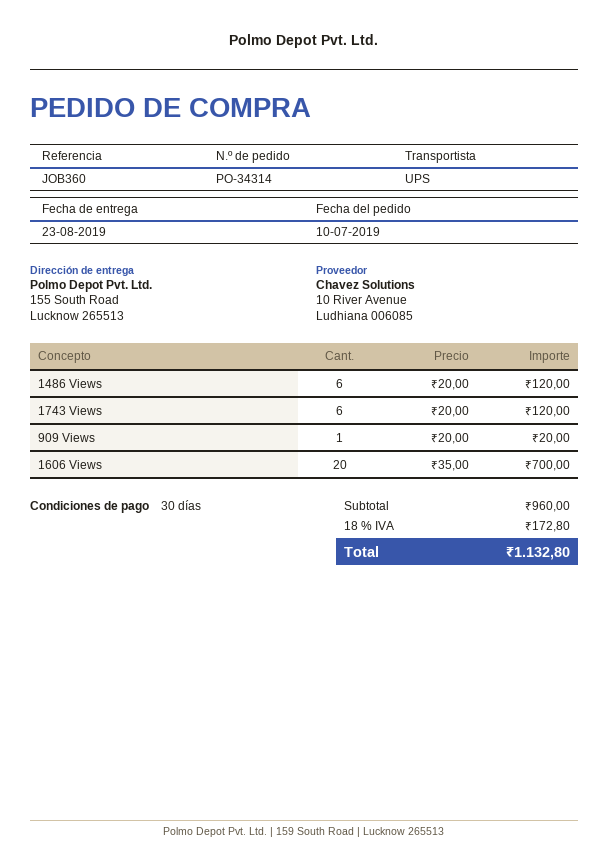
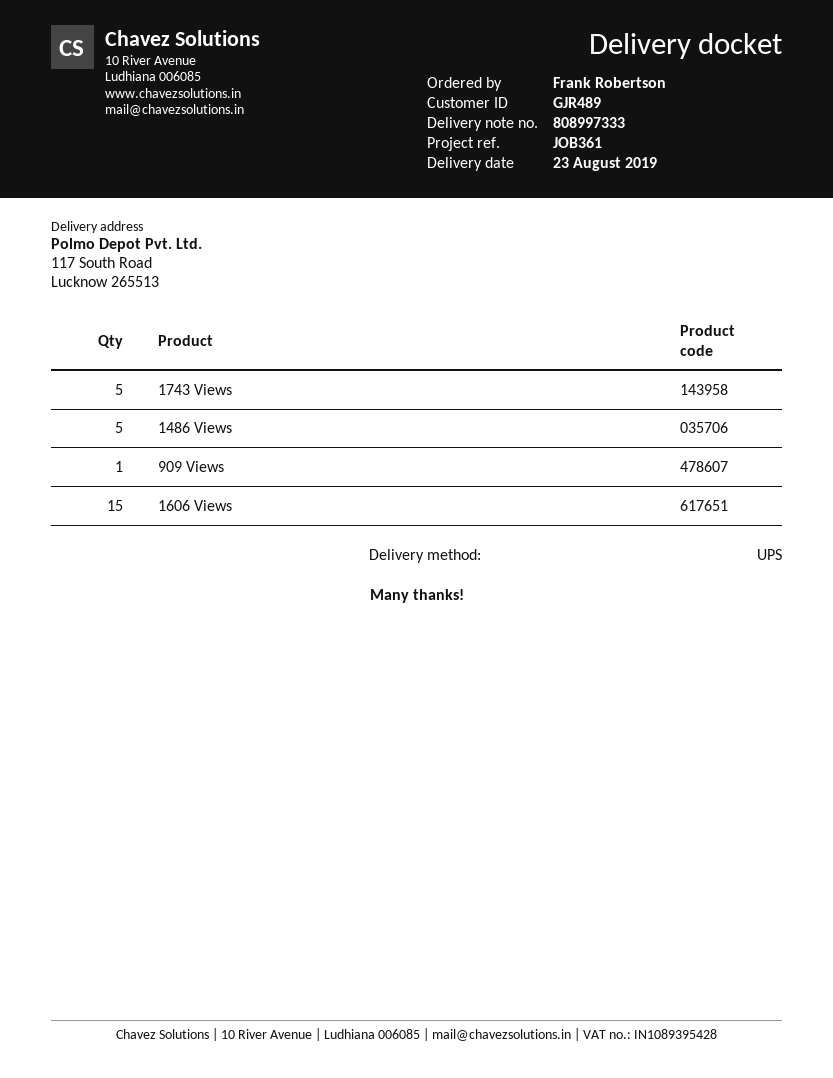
reference: JOB360 -> JOB361
ship to: 155 South Road, Lucknow 265513 -> 117 South Road, Lucknow 265513
1486 Views: 6 -> 5
1743 Views: 6 -> 5
1606 Views: 20 -> 15

